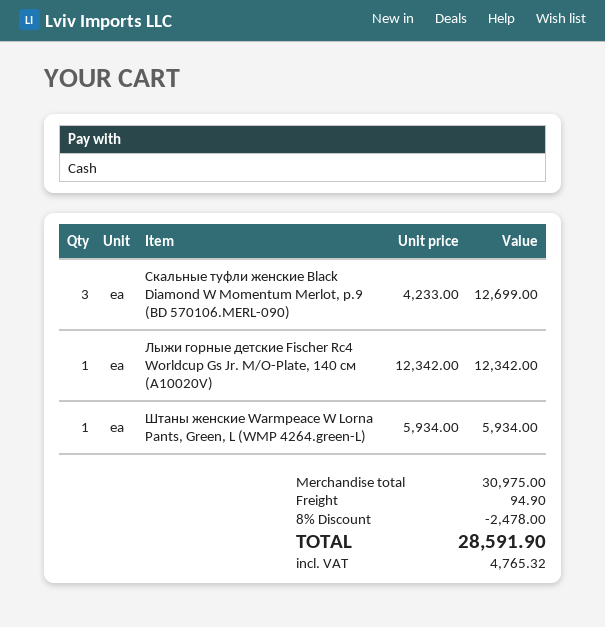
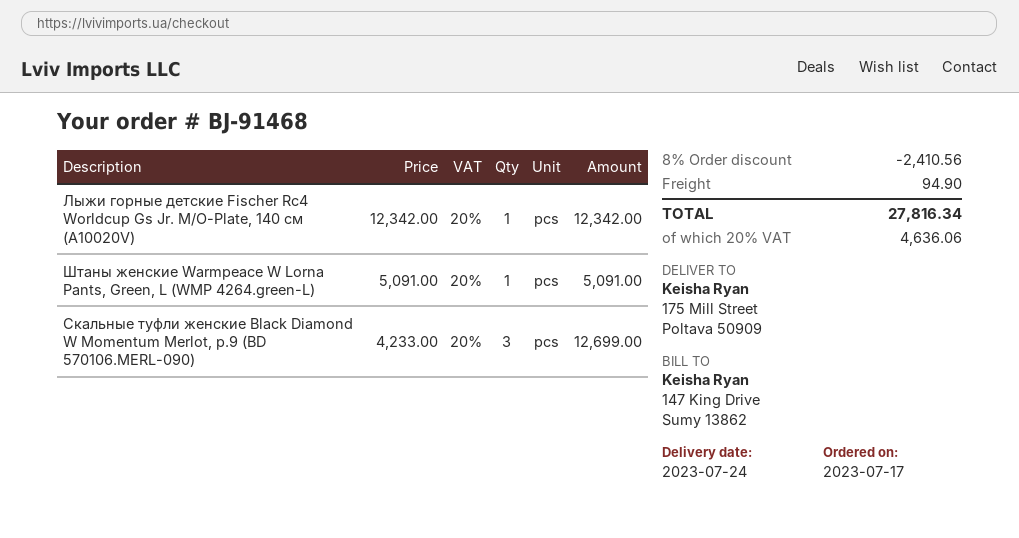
Штаны женские Warmpeace W Lorna Pants, Green, L (WMP 4264.green-L): 1 x 5934.00 = 5934.00 -> 1 x 5091.00 = 5091.00
discount: 8% = 2478.00 -> 8% = 2410.56
tax: 4765.32 -> 4636.06
total: 28591.90 -> 27816.34

